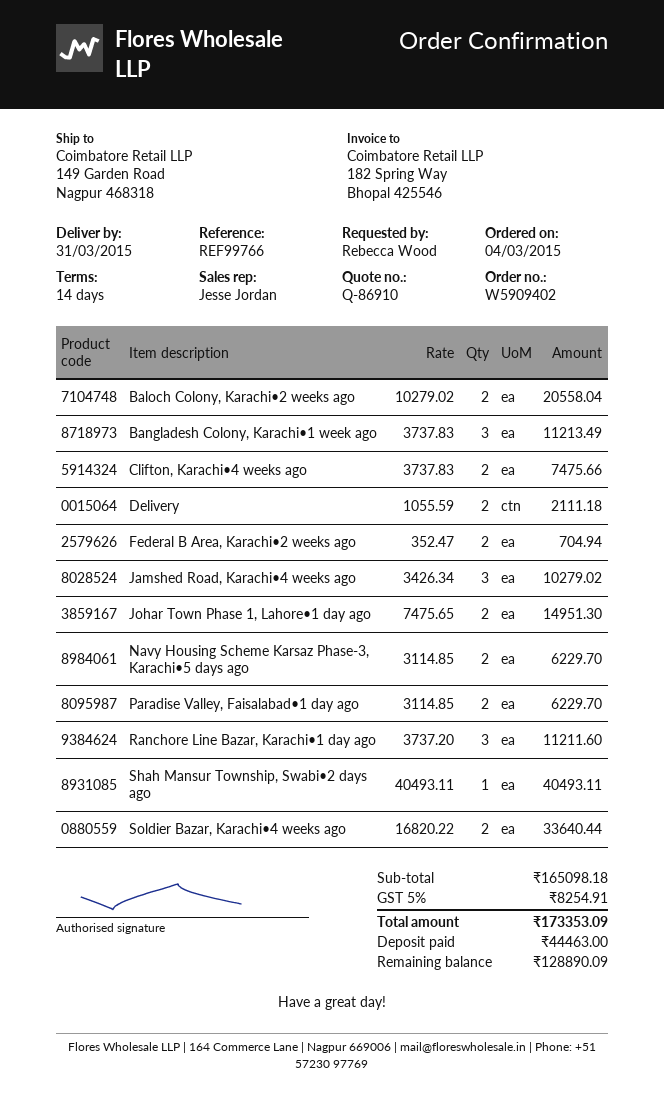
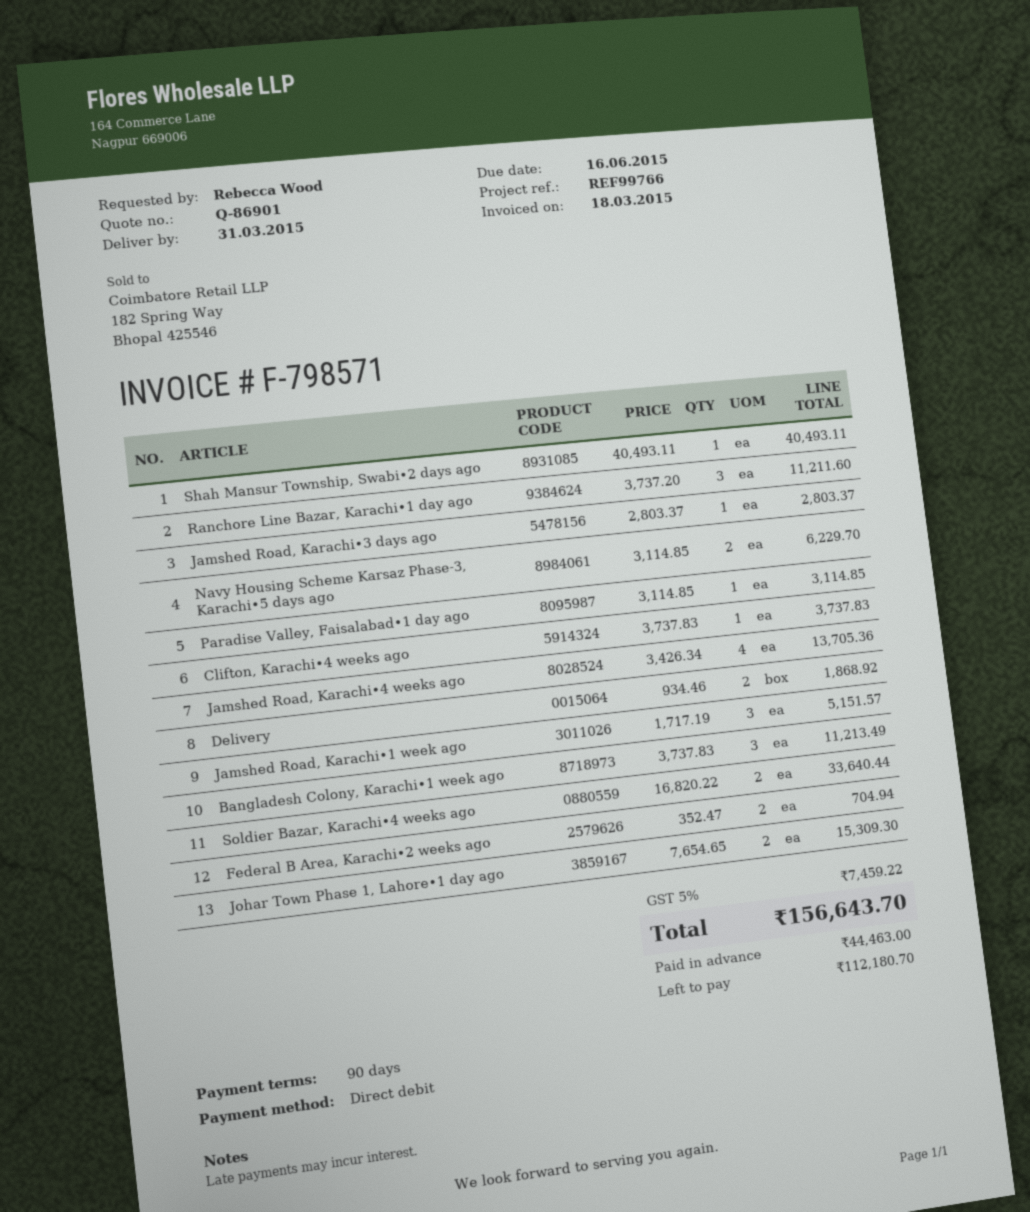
quote number: Q-86910 -> Q-86901
payment terms: 14 days -> 90 days
Baloch Colony, Karachi•2 weeks ago: 2 x 10279.02 = 20558.04 -> none
Clifton, Karachi•4 weeks ago: 2 x 3737.83 = 7475.66 -> 1 x 3737.83 = 3737.83
Delivery: 2 x 1055.59 = 2111.18 -> 2 x 934.46 = 1868.92
Jamshed Road, Karachi•4 weeks ago: 3 x 3426.34 = 10279.02 -> 4 x 3426.34 = 13705.36
Johar Town Phase 1, Lahore•1 day ago: 2 x 7475.65 = 14951.30 -> 2 x 7654.65 = 15309.30
Paradise Valley, Faisalabad•1 day ago: 2 x 3114.85 = 6229.70 -> 1 x 3114.85 = 3114.85
Jamshed Road, Karachi•3 days ago: none -> 1 x 2803.37 = 2803.37
Jamshed Road, Karachi•1 week ago: none -> 3 x 1717.19 = 5151.57
tax: 5% = 8254.91 -> 5% = 7459.22
total: 173353.09 -> 156643.70
balance: 128890.09 -> 112180.70

